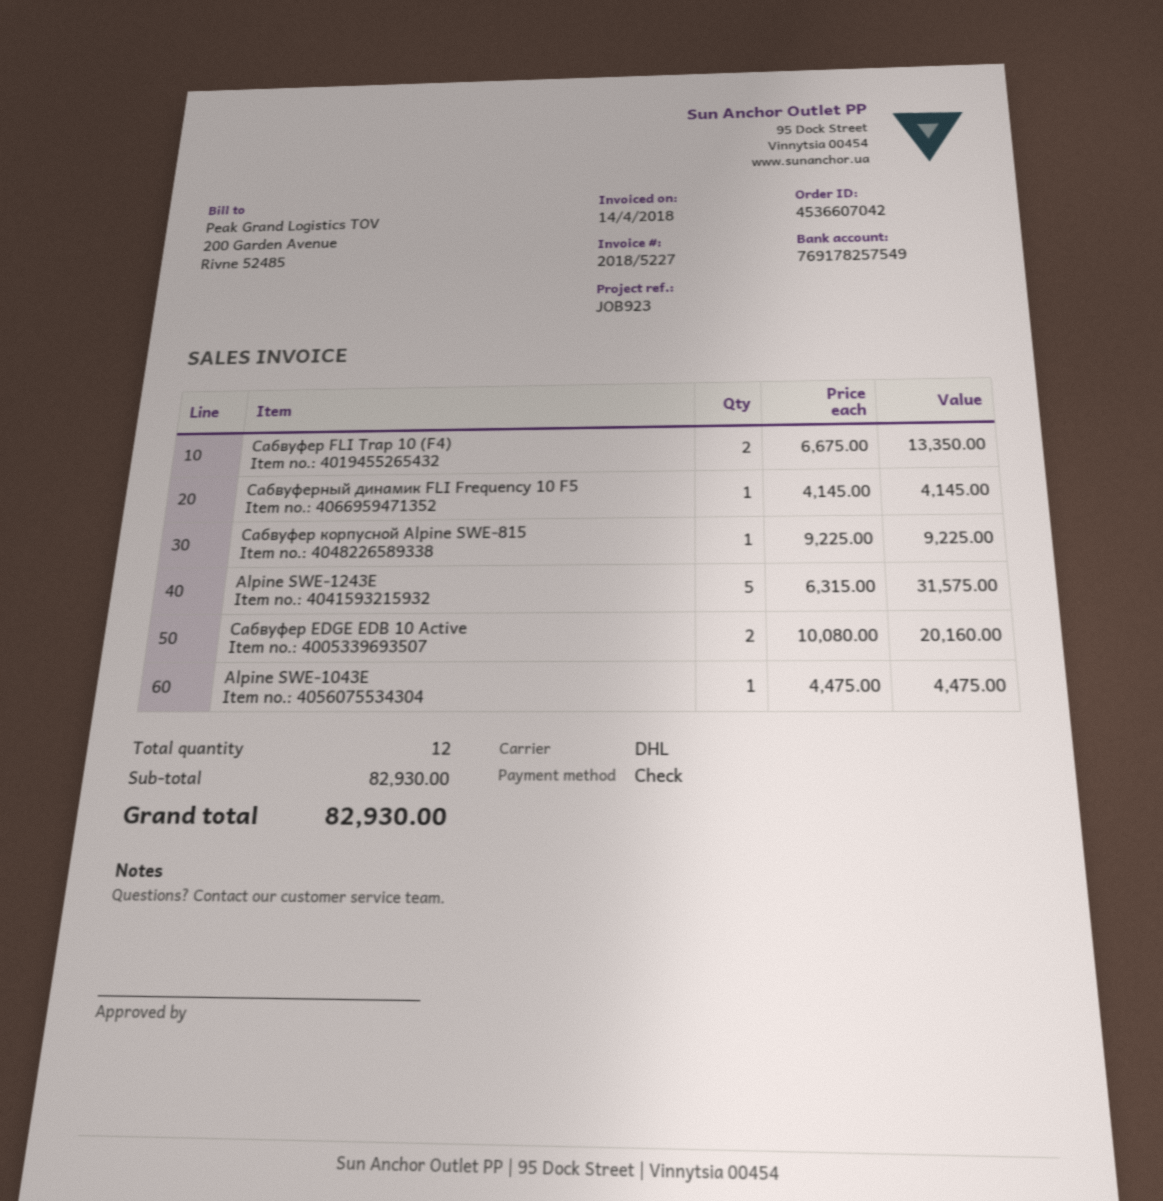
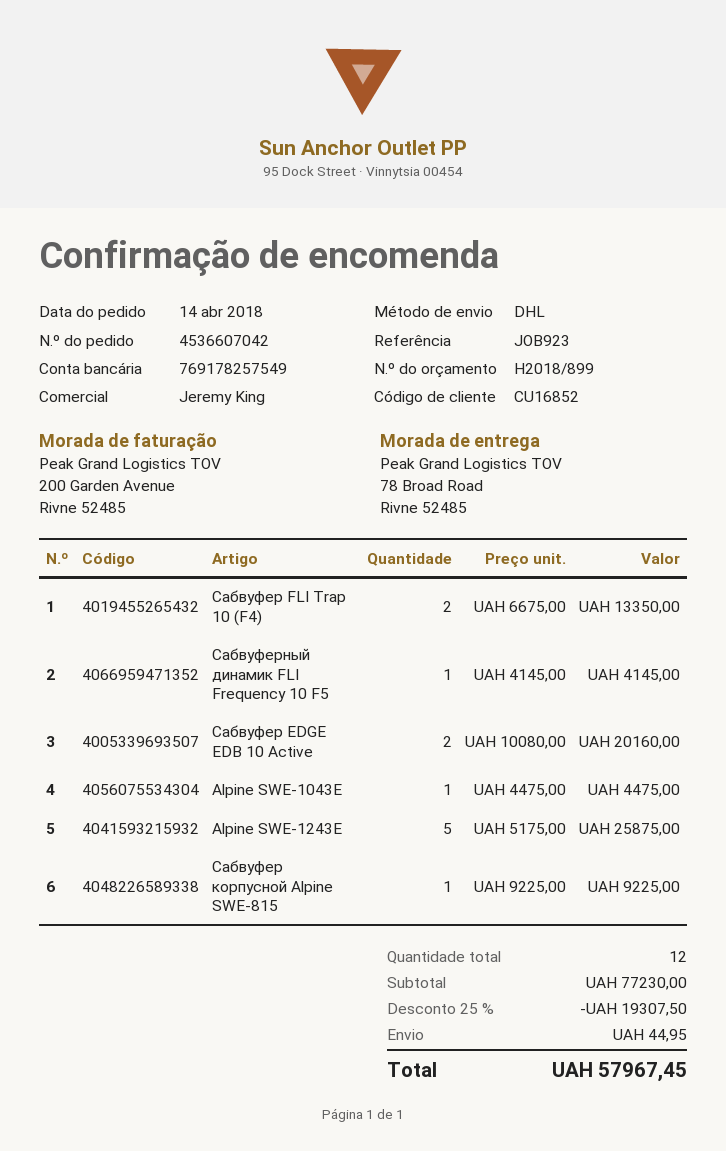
Alpine SWE-1243E: 5 x 6315.00 = 31575.00 -> 5 x 5175.00 = 25875.00
subtotal: 82930.00 -> 77230.00
discount: none -> 25% = 19307.50
shipping: none -> 44.95
total: 82930.00 -> 57967.45

